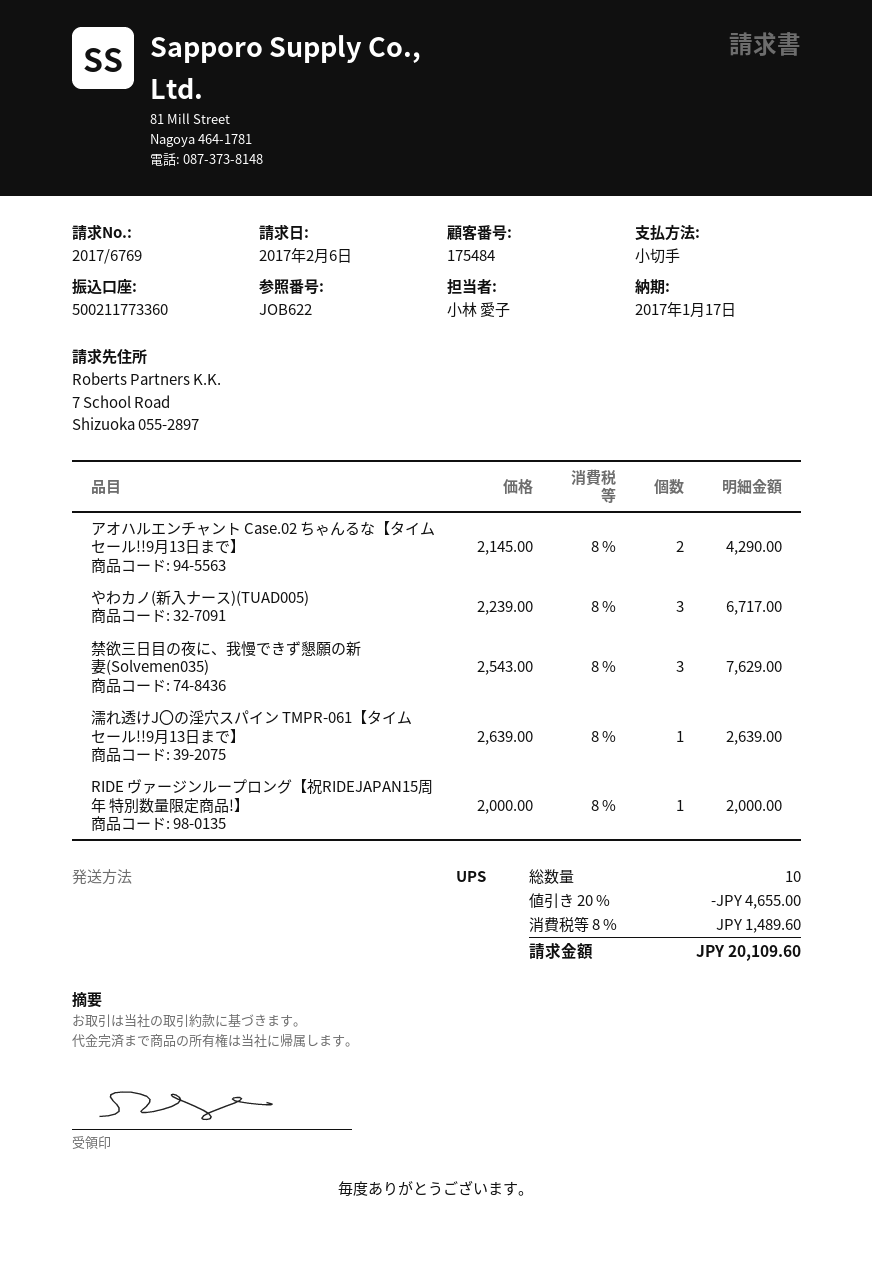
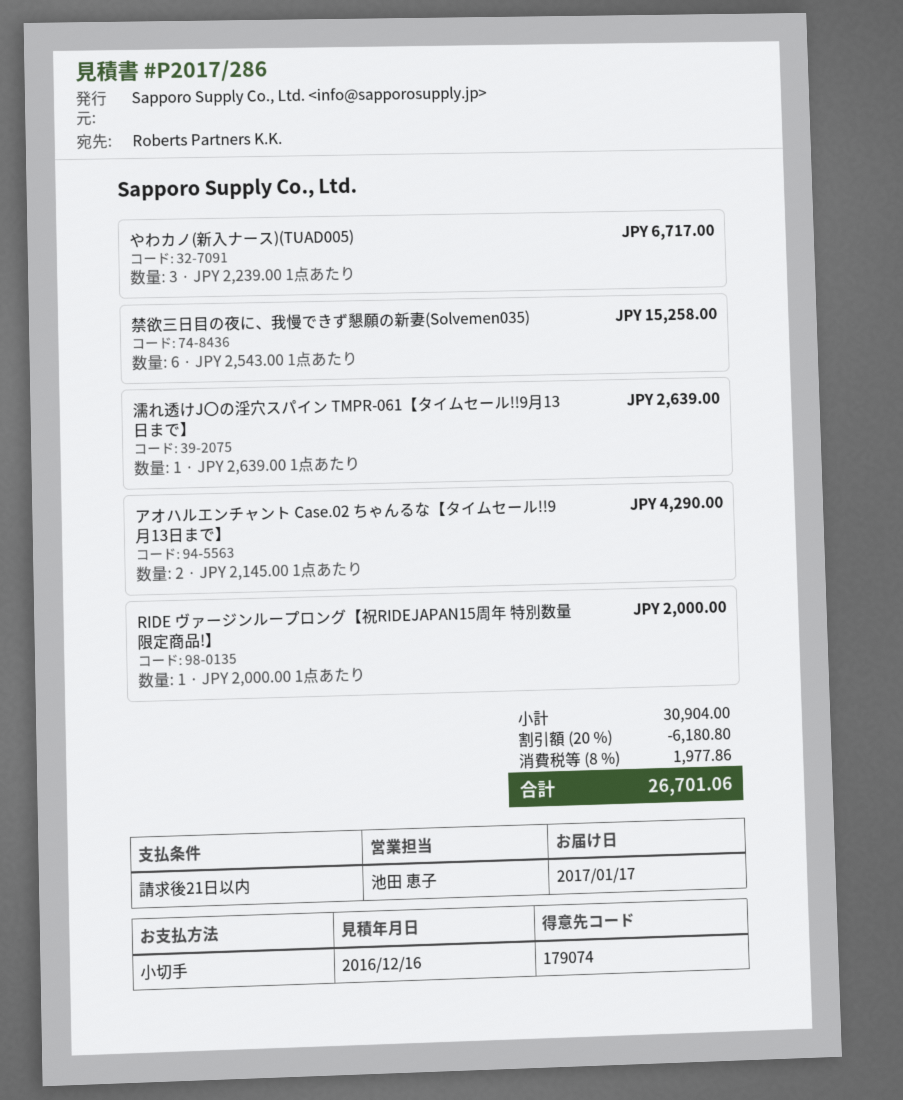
customer number: 175484 -> 179074
sales rep: 小林 愛子 -> 池田 恵子
禁欲三日目の夜に、我慢できず懇願の新妻(Solvemen035): 3 x 2543.00 = 7629.00 -> 6 x 2543.00 = 15258.00
discount: 20% = 4655.00 -> 20% = 6180.80
tax: 8% = 1489.60 -> 8% = 1977.86
total: 20109.60 -> 26701.06

